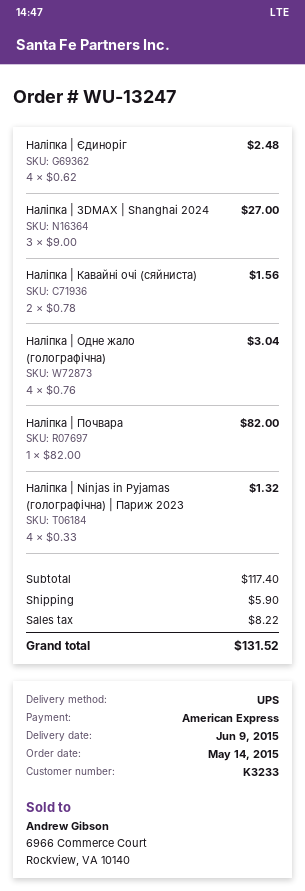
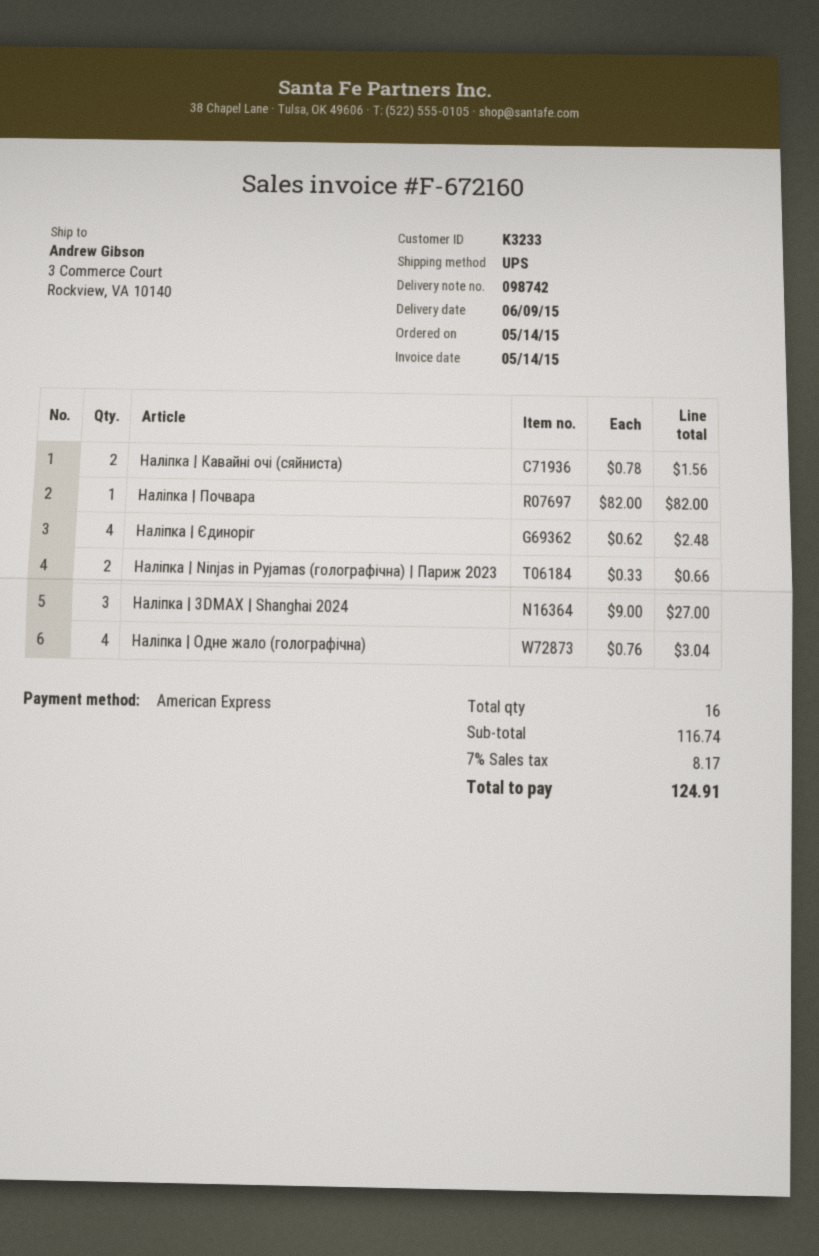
Наліпка | Ninjas in Pyjamas (голографічна) | Париж 2023: 4 x 0.33 = 1.32 -> 2 x 0.33 = 0.66
subtotal: 117.40 -> 116.74
shipping: 5.90 -> none
tax: 8.22 -> 8.17
total: 131.52 -> 124.91

